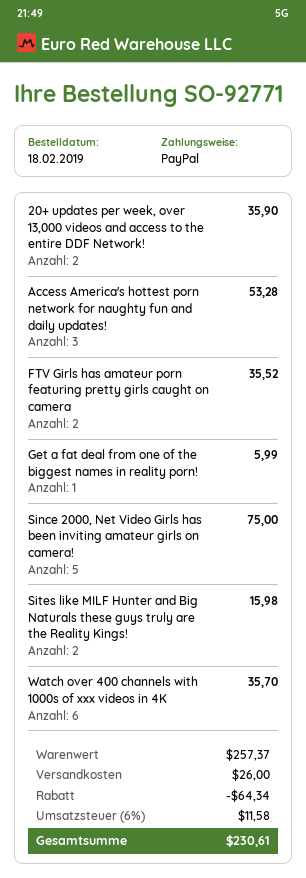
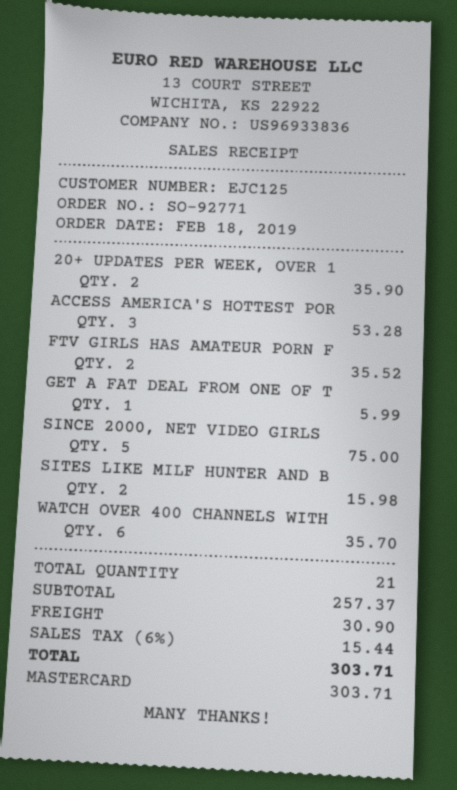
payment method: PayPal -> Mastercard
discount: 64.34 -> none
shipping: 26.00 -> 30.90
tax: 6% = 11.58 -> 6% = 15.44
total: 230.61 -> 303.71

